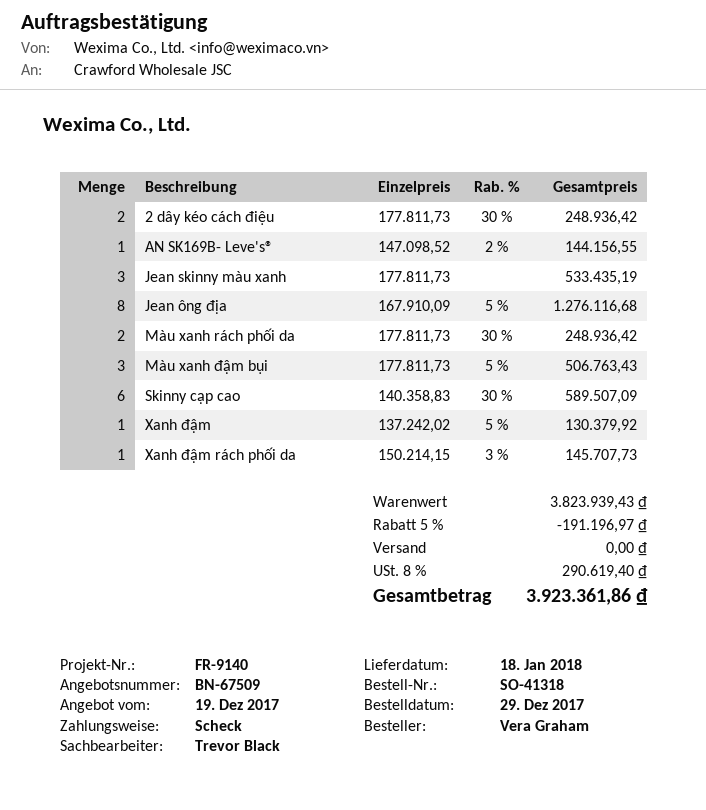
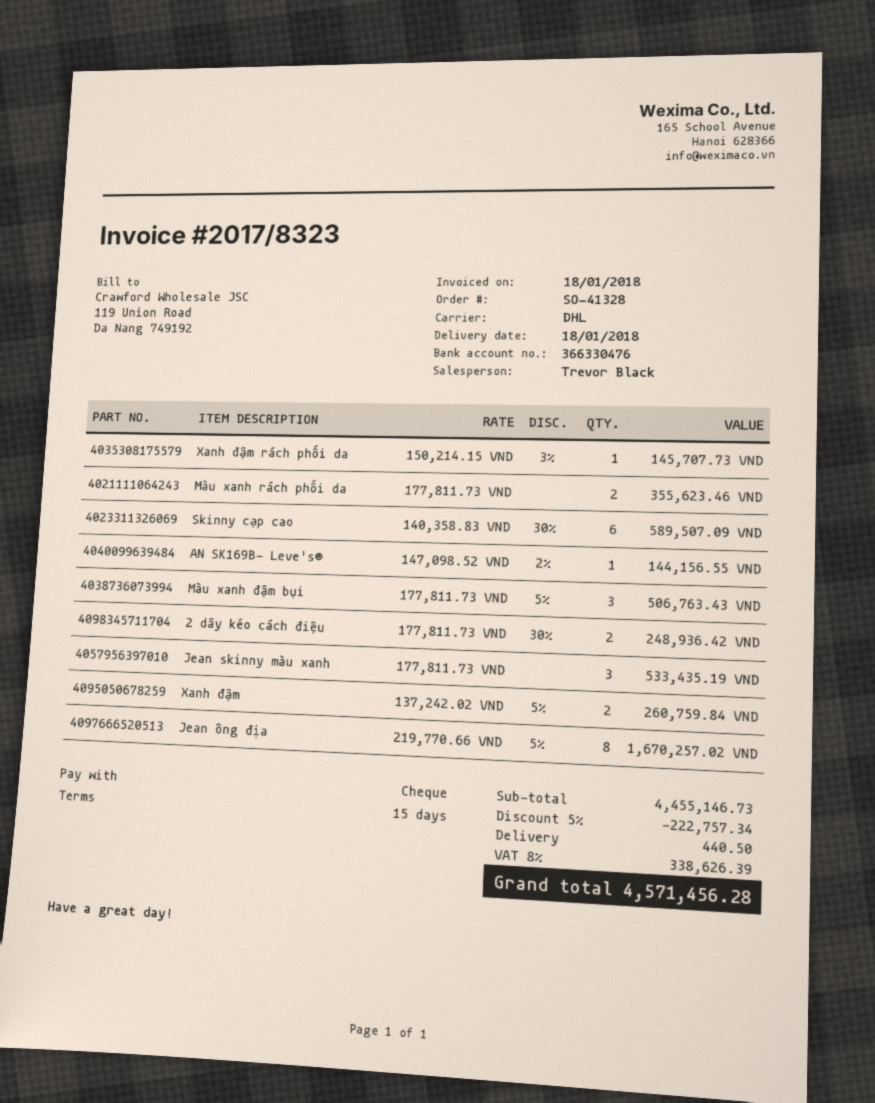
order number: SO-41318 -> SO-41328
Jean ông địa: 8 x 167910.09 - 5% = 1276116.68 -> 8 x 219770.66 - 5% = 1670257.02
Màu xanh rách phối da: 2 x 177811.73 - 30% = 248936.42 -> 2 x 177811.73 = 355623.46
Xanh đậm: 1 x 137242.02 - 5% = 130379.92 -> 2 x 137242.02 - 5% = 260759.84
subtotal: 3823939.43 -> 4455146.73
discount: 5% = 191196.97 -> 5% = 222757.34
shipping: 0.00 -> 440.50
tax: 8% = 290619.40 -> 8% = 338626.39
total: 3923361.86 -> 4571456.28

